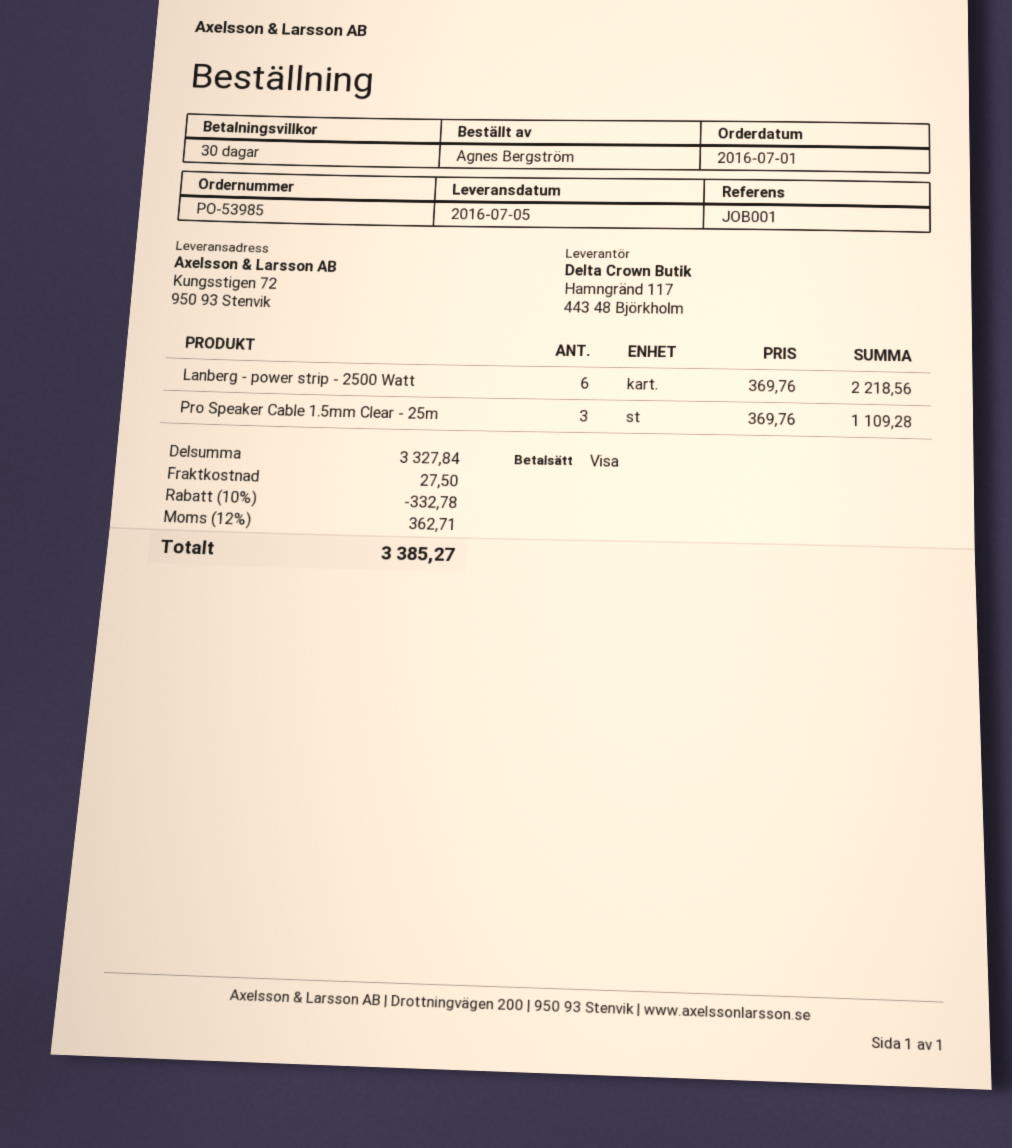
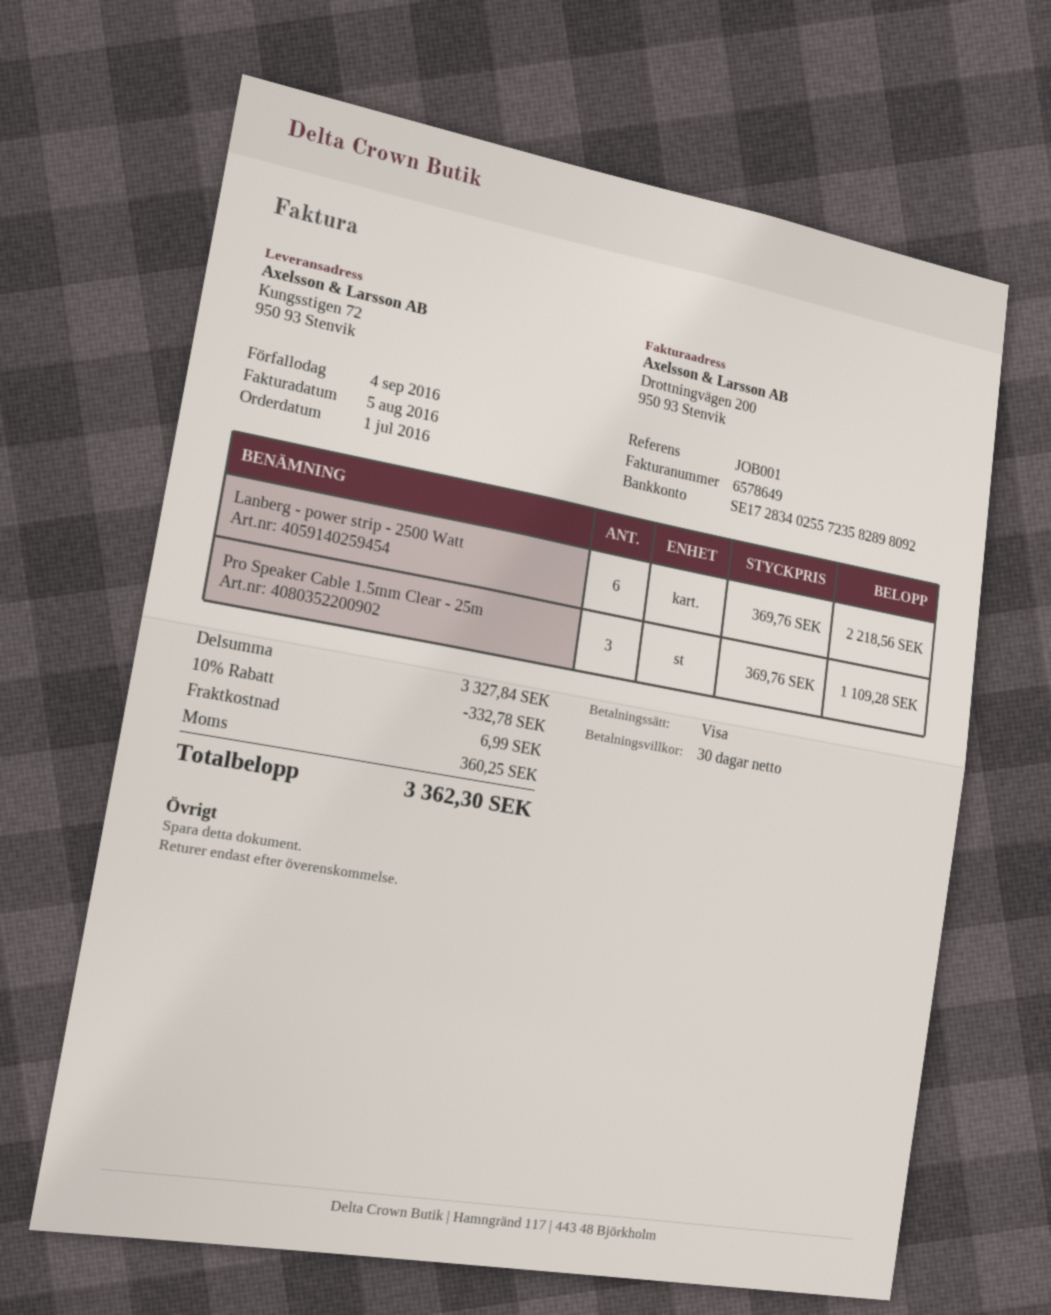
shipping: 27.50 -> 6.99
tax: 362.71 -> 360.25
total: 3385.27 -> 3362.30

